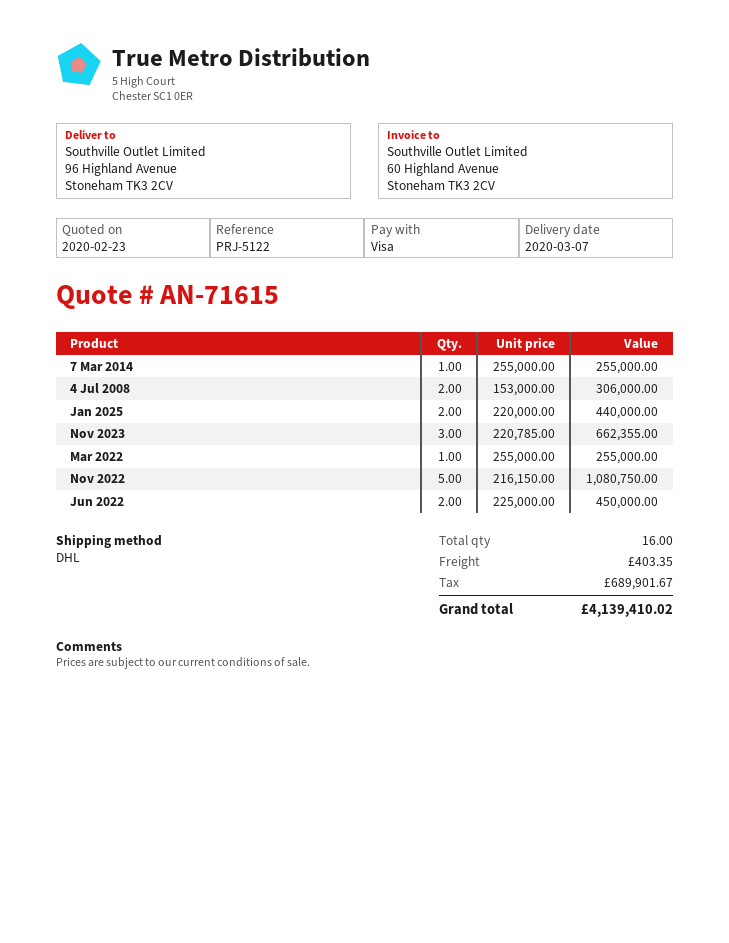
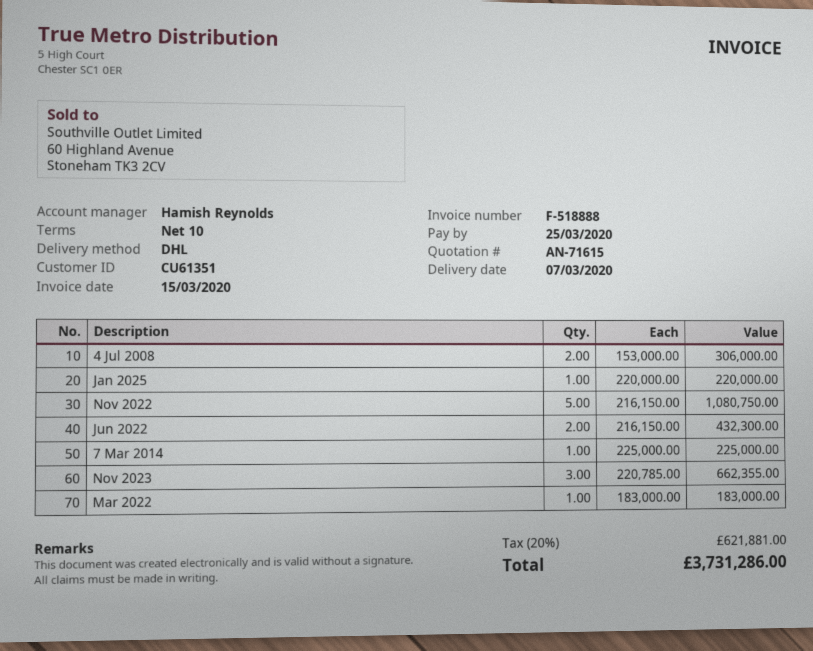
7 Mar 2014: 1 x 255000.00 = 255000.00 -> 1 x 225000.00 = 225000.00
Jan 2025: 2 x 220000.00 = 440000.00 -> 1 x 220000.00 = 220000.00
Mar 2022: 1 x 255000.00 = 255000.00 -> 1 x 183000.00 = 183000.00
Jun 2022: 2 x 225000.00 = 450000.00 -> 2 x 216150.00 = 432300.00
shipping: 403.35 -> none
tax: 689901.67 -> 621881.00
total: 4139410.02 -> 3731286.00

